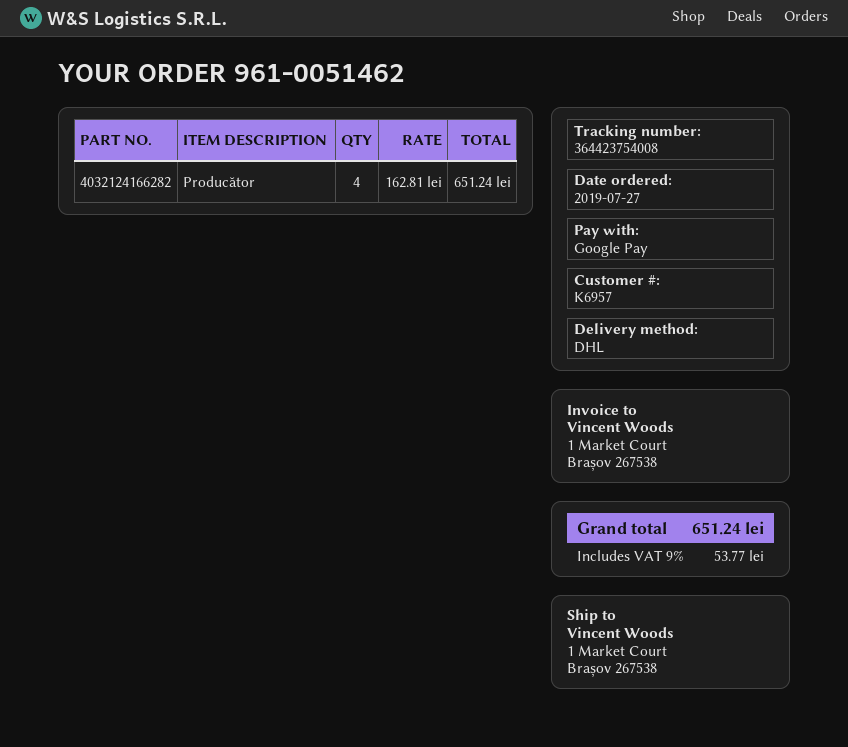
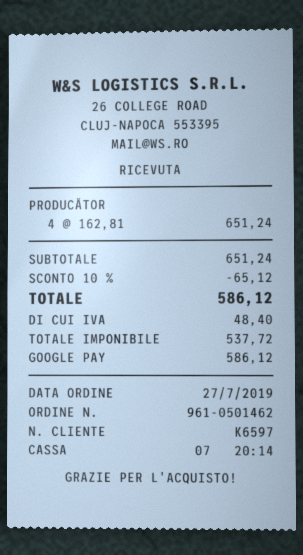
order number: 961-0051462 -> 961-0501462
customer number: K6957 -> K6597
discount: none -> 10% = 65.12
tax: 53.77 -> 48.40
total: 651.24 -> 586.12

